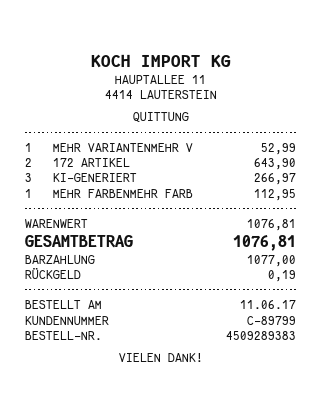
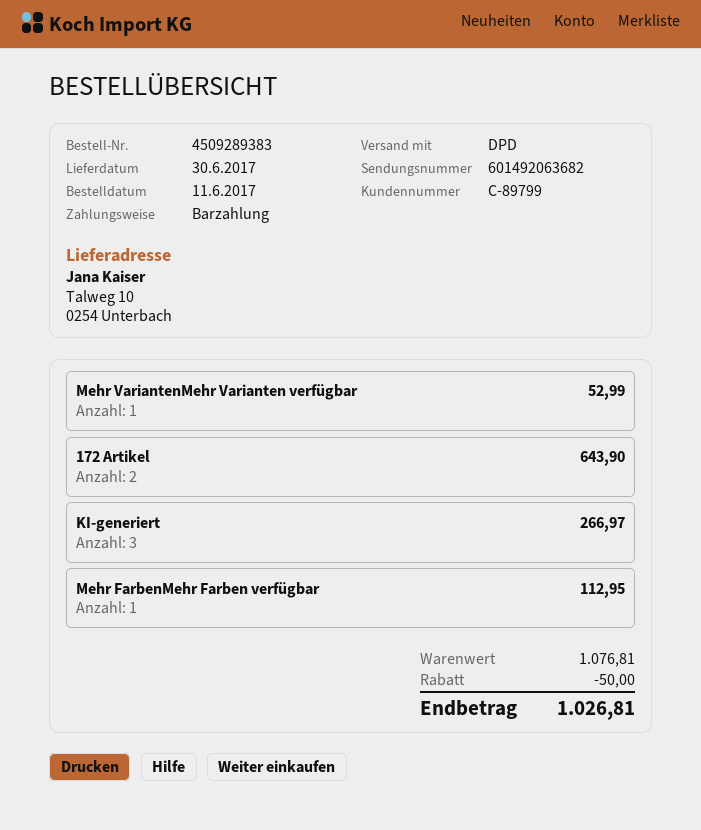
discount: none -> 50.00
total: 1076.81 -> 1026.81

